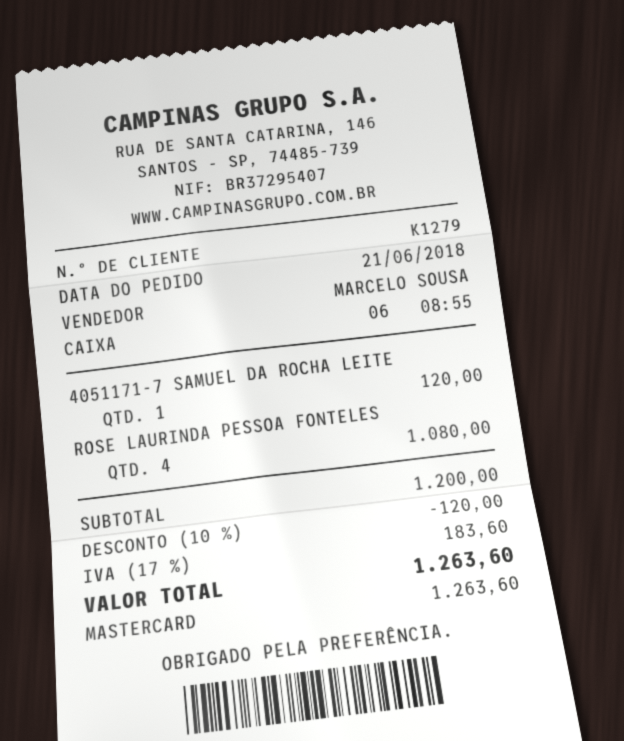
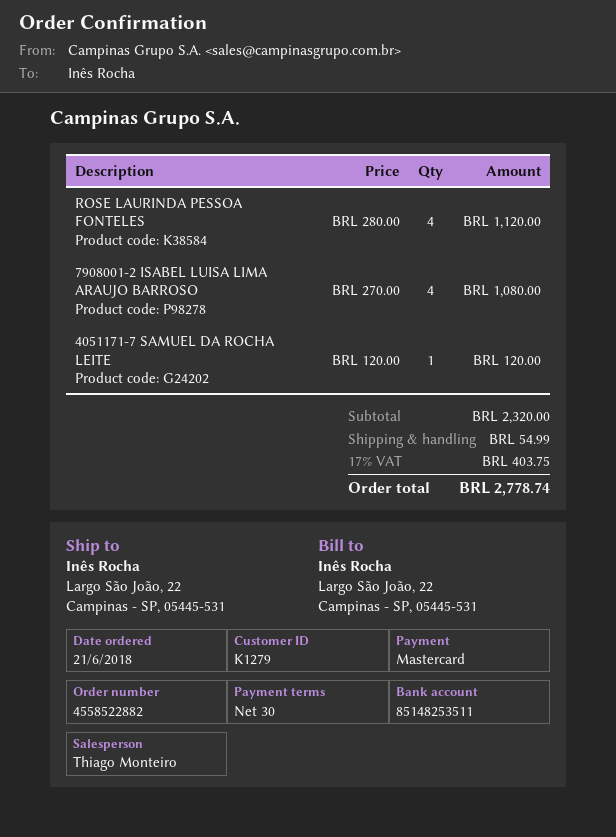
sales rep: MARCELO SOUSA -> Thiago Monteiro
ROSE LAURINDA PESSOA FONTELES: 4 for 1080.00 -> 4 for 1120.00
7908001-2 ISABEL LUISA LIMA ARAUJO BARROSO: none -> 4 for 1080.00
subtotal: 1200.00 -> 2320.00
discount: 10% = 120.00 -> none
shipping: none -> 54.99
tax: 17% = 183.60 -> 17% = 403.75
total: 1263.60 -> 2778.74

